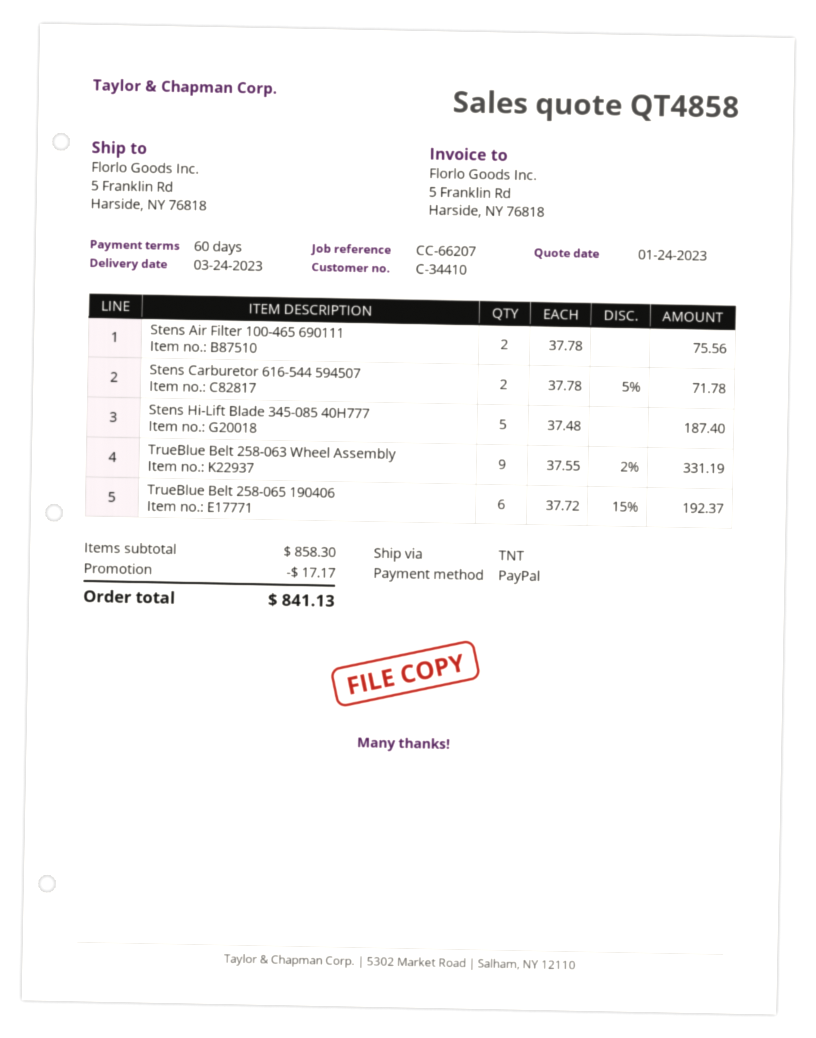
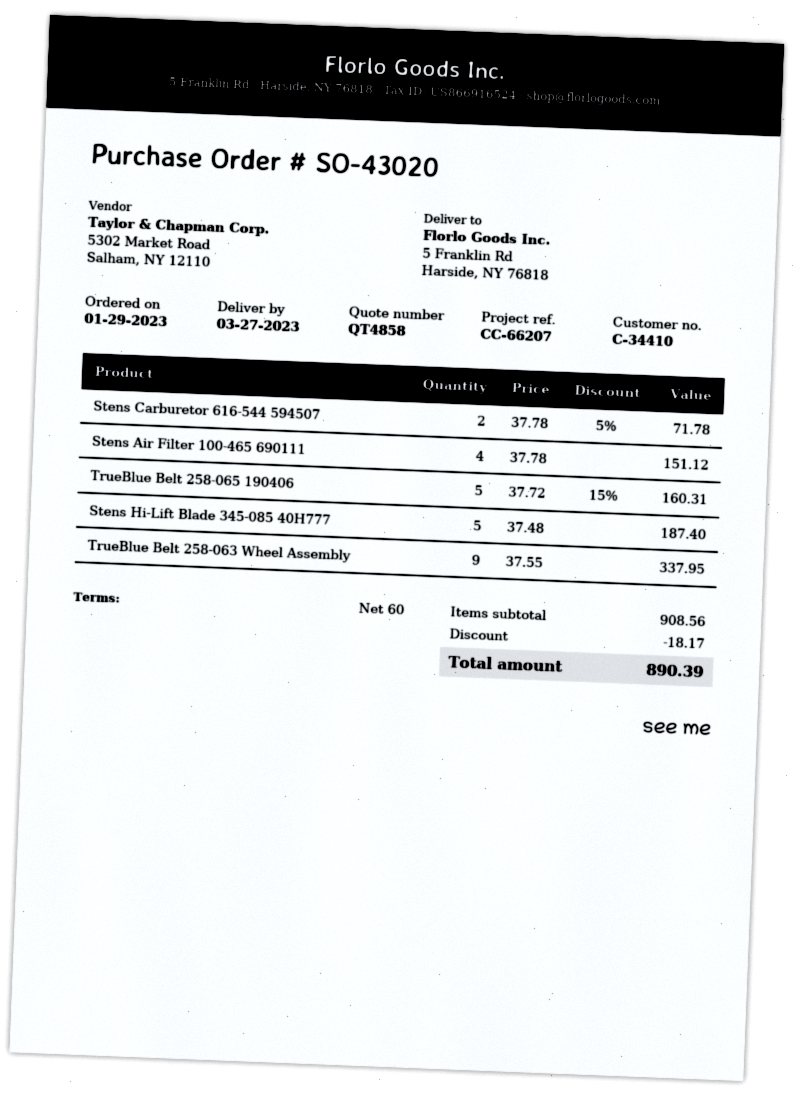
delivery date: 2023-03-24 -> 2023-03-27
Stens Air Filter 100-465 690111: 2 x 37.78 = 75.56 -> 4 x 37.78 = 151.12
TrueBlue Belt 258-063 Wheel Assembly: 9 x 37.55 - 2% = 331.19 -> 9 x 37.55 = 337.95
TrueBlue Belt 258-065 190406: 6 x 37.72 - 15% = 192.37 -> 5 x 37.72 - 15% = 160.31
subtotal: 858.30 -> 908.56
discount: 17.17 -> 18.17
total: 841.13 -> 890.39

